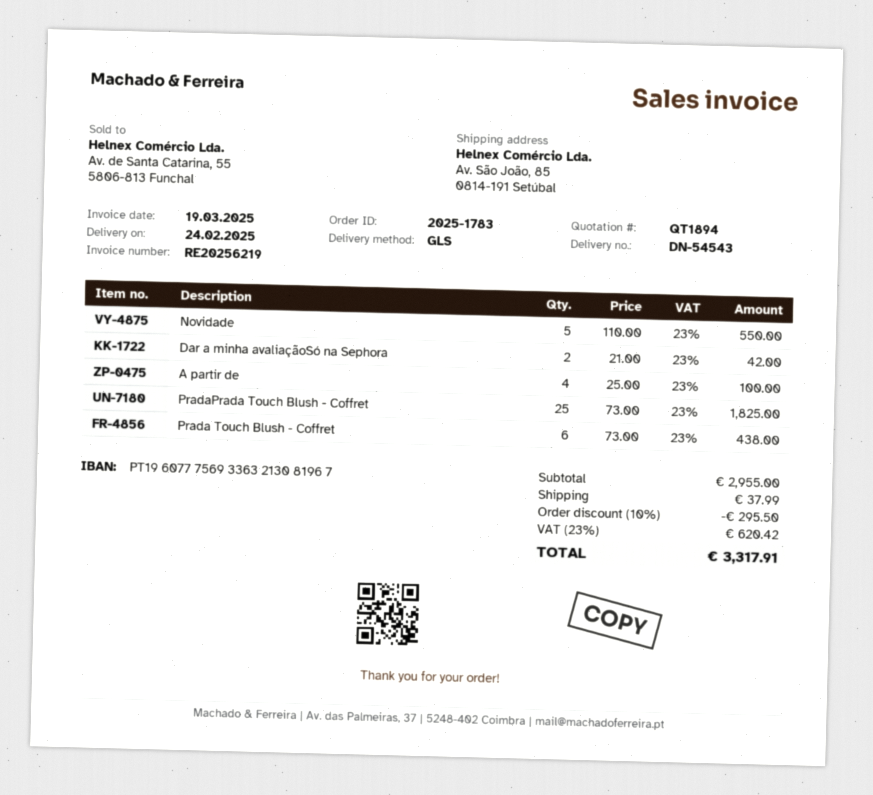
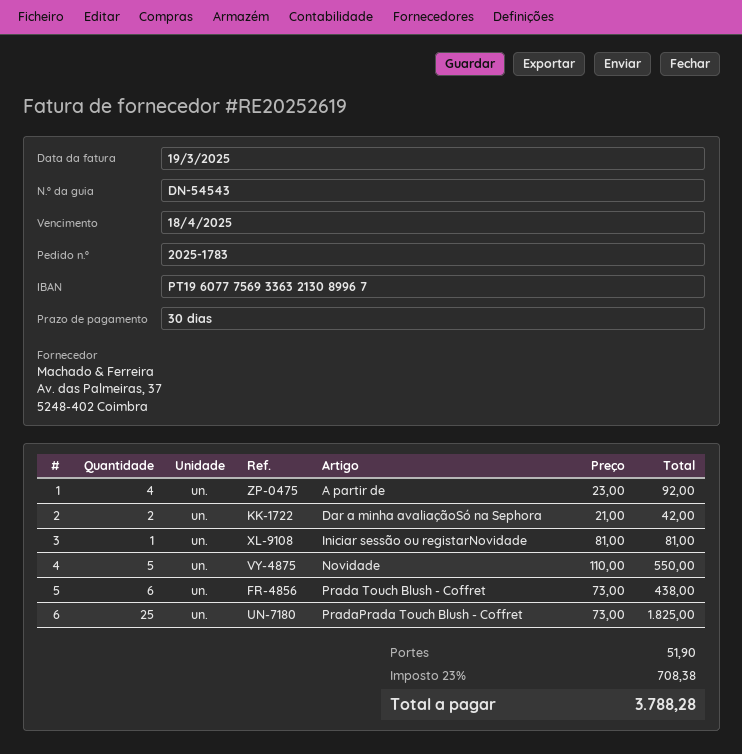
invoice number: RE20256219 -> RE20252619
bank account: PT19607775693363213081967 -> PT19607775693363213089967
A partir de: 4 x 25.00 = 100.00 -> 4 x 23.00 = 92.00
Iniciar sessão ou registarNovidade: none -> 1 x 81.00 = 81.00
discount: 10% = 295.50 -> none
shipping: 37.99 -> 51.90
tax: 23% = 620.42 -> 23% = 708.38
total: 3317.91 -> 3788.28

